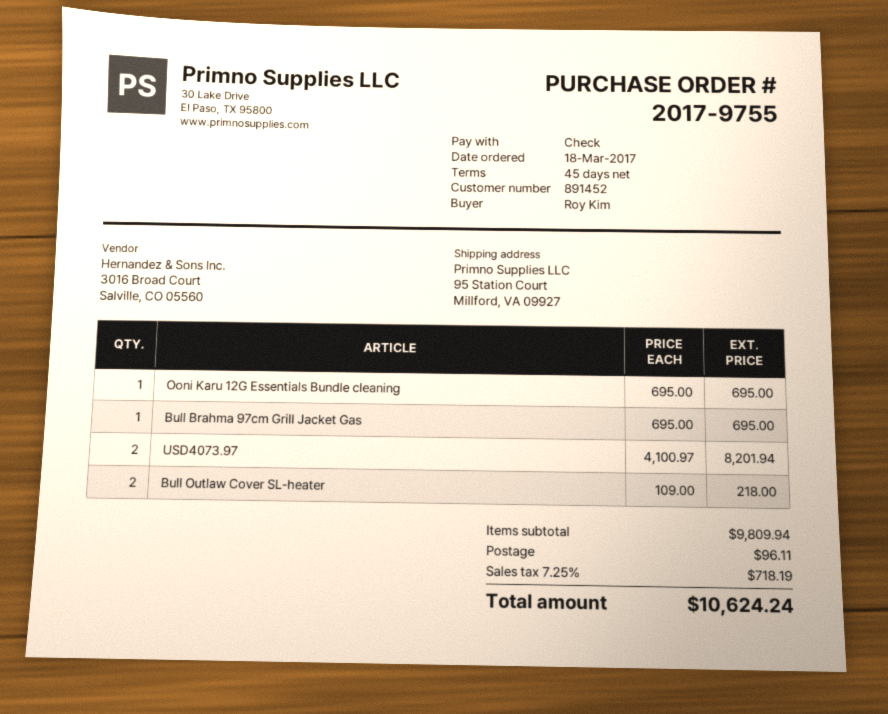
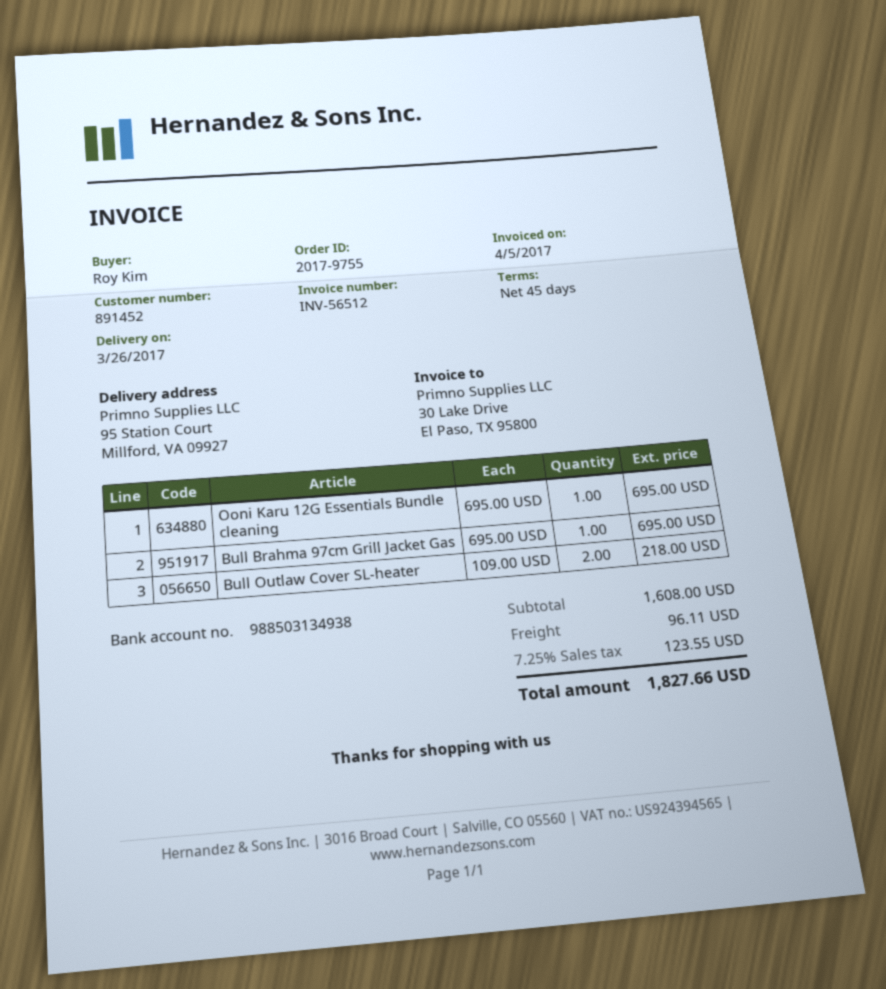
USD4073.97: 2 x 4100.97 = 8201.94 -> none
subtotal: 9809.94 -> 1608.00
tax: 7.25% = 718.19 -> 7.25% = 123.55
total: 10624.24 -> 1827.66

